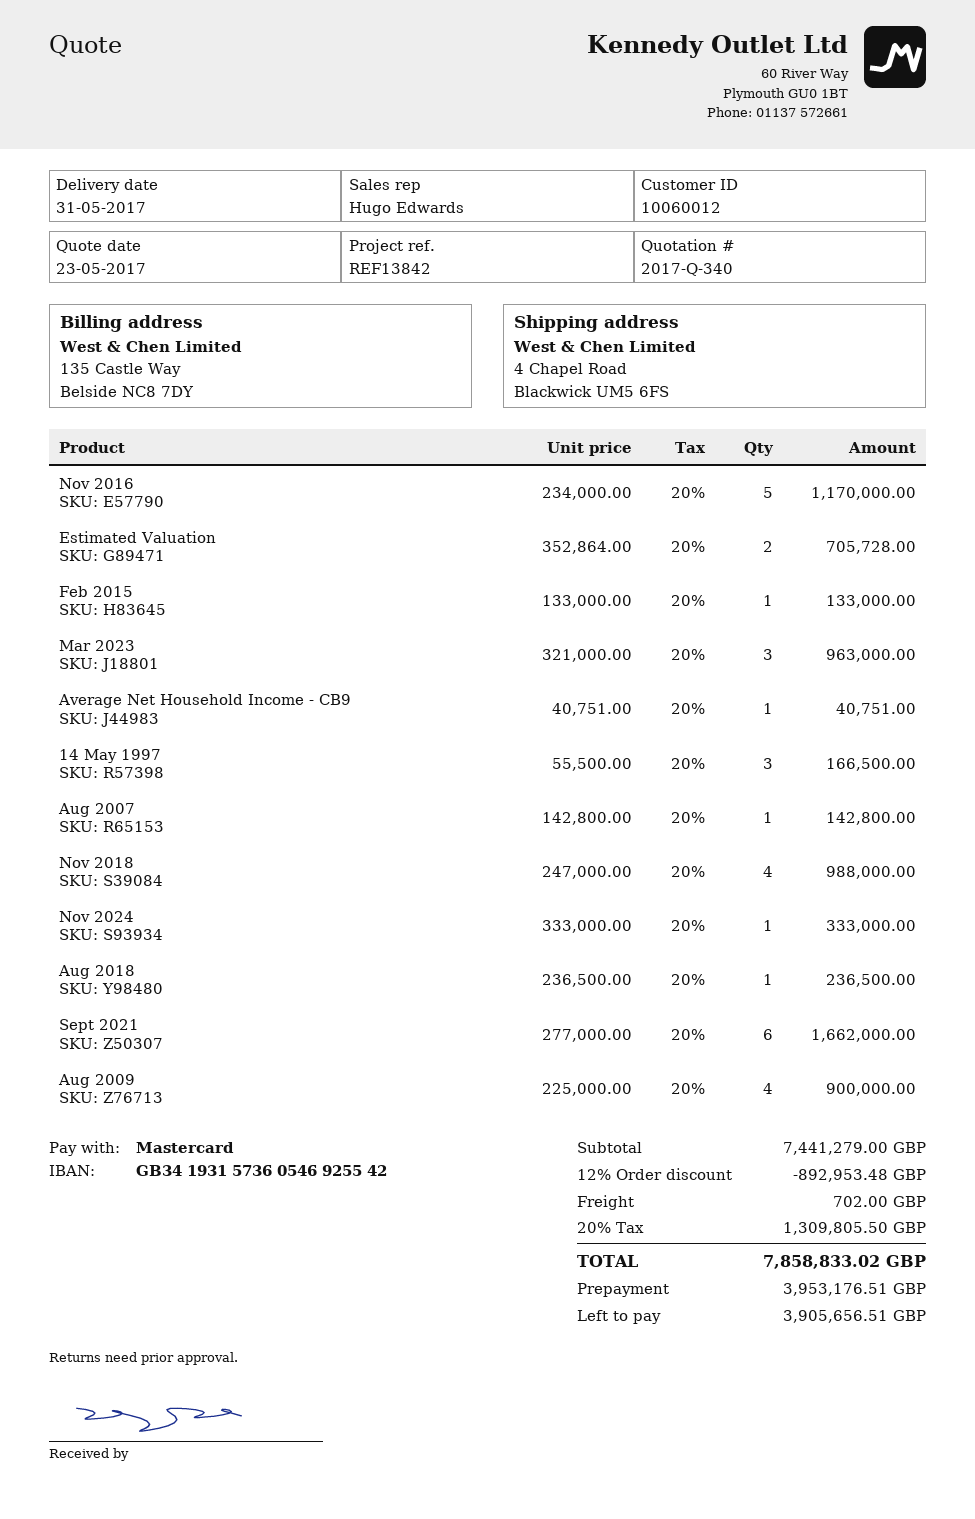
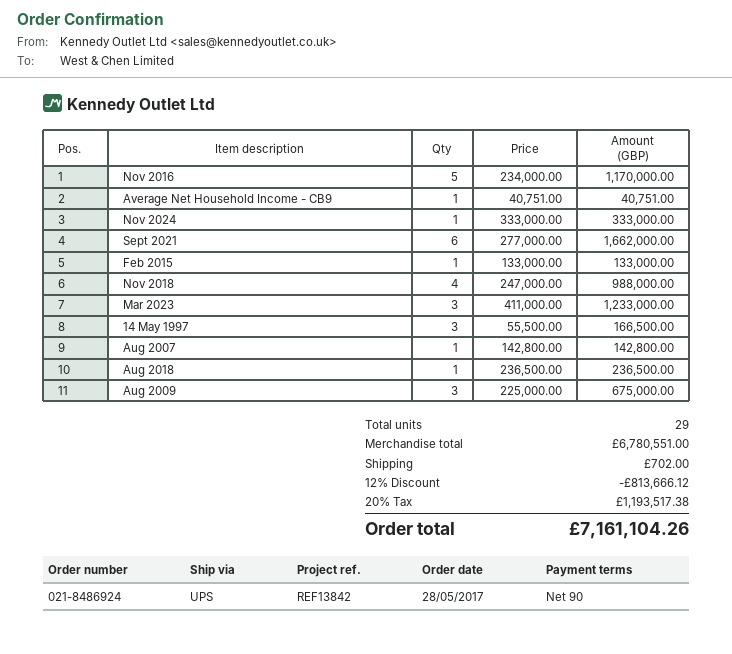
Estimated Valuation: 2 x 352864.00 = 705728.00 -> none
Mar 2023: 3 x 321000.00 = 963000.00 -> 3 x 411000.00 = 1233000.00
Aug 2009: 4 x 225000.00 = 900000.00 -> 3 x 225000.00 = 675000.00
subtotal: 7441279.00 -> 6780551.00
discount: 12% = 892953.48 -> 12% = 813666.12
tax: 20% = 1309805.50 -> 20% = 1193517.38
total: 7858833.02 -> 7161104.26

